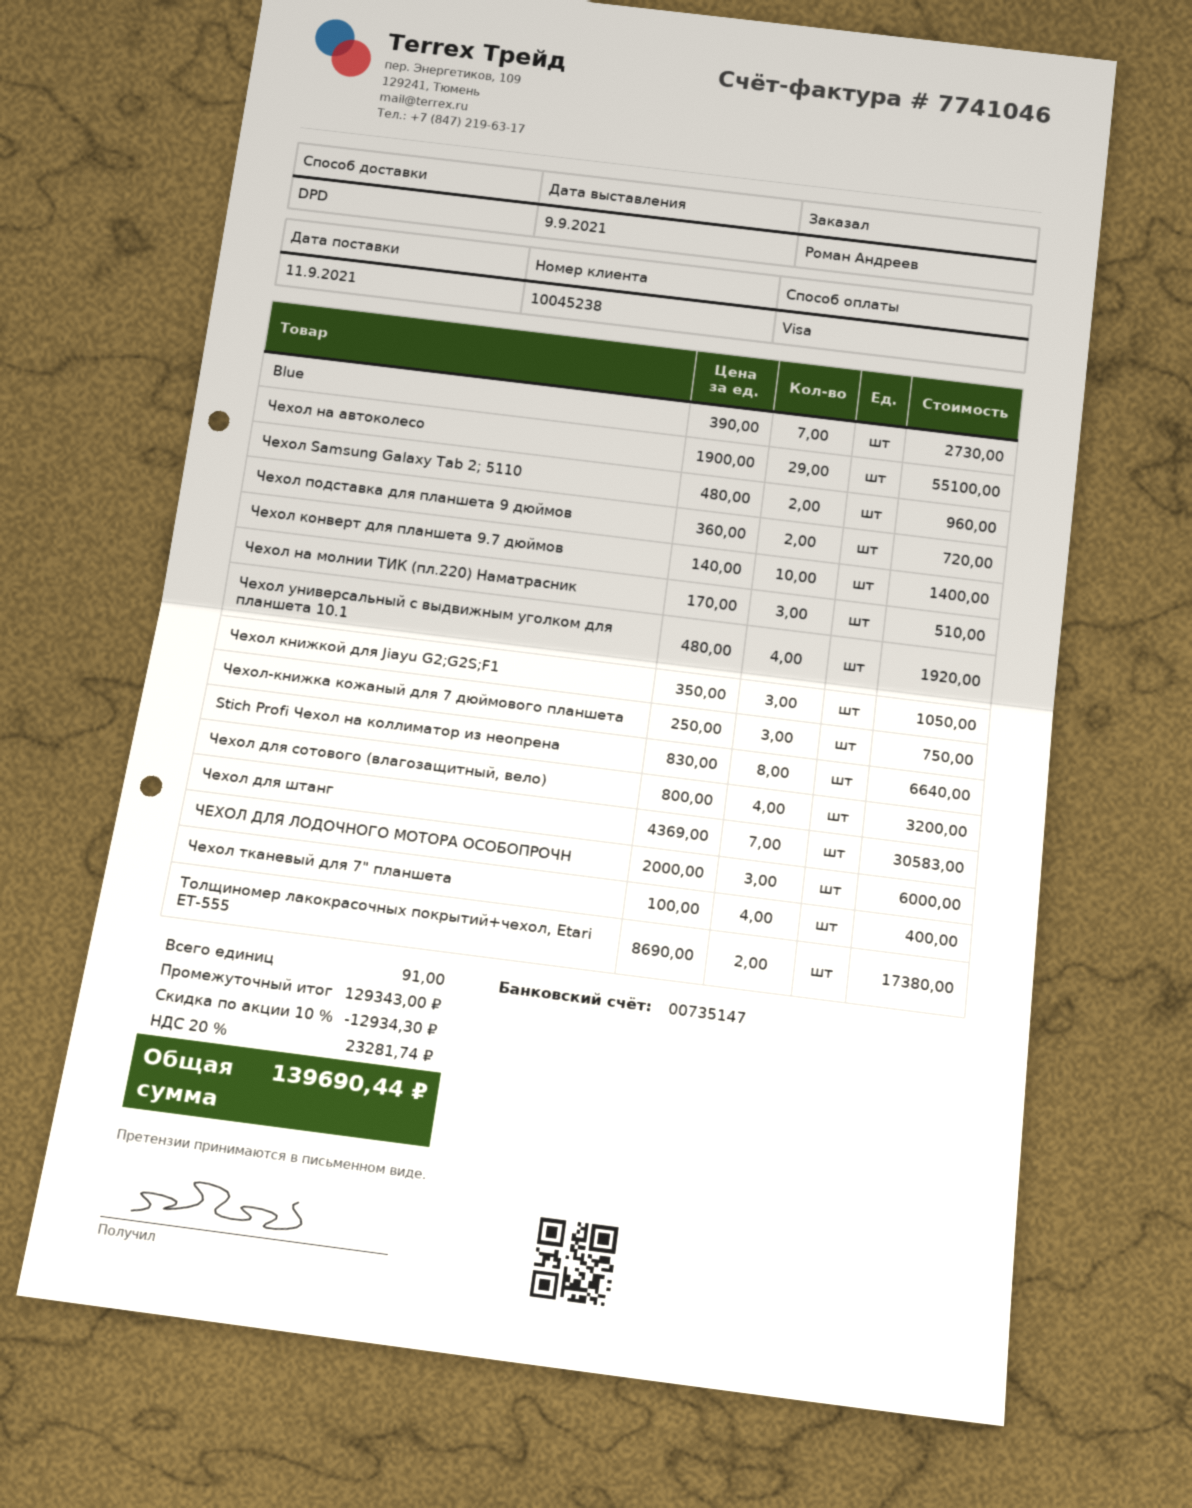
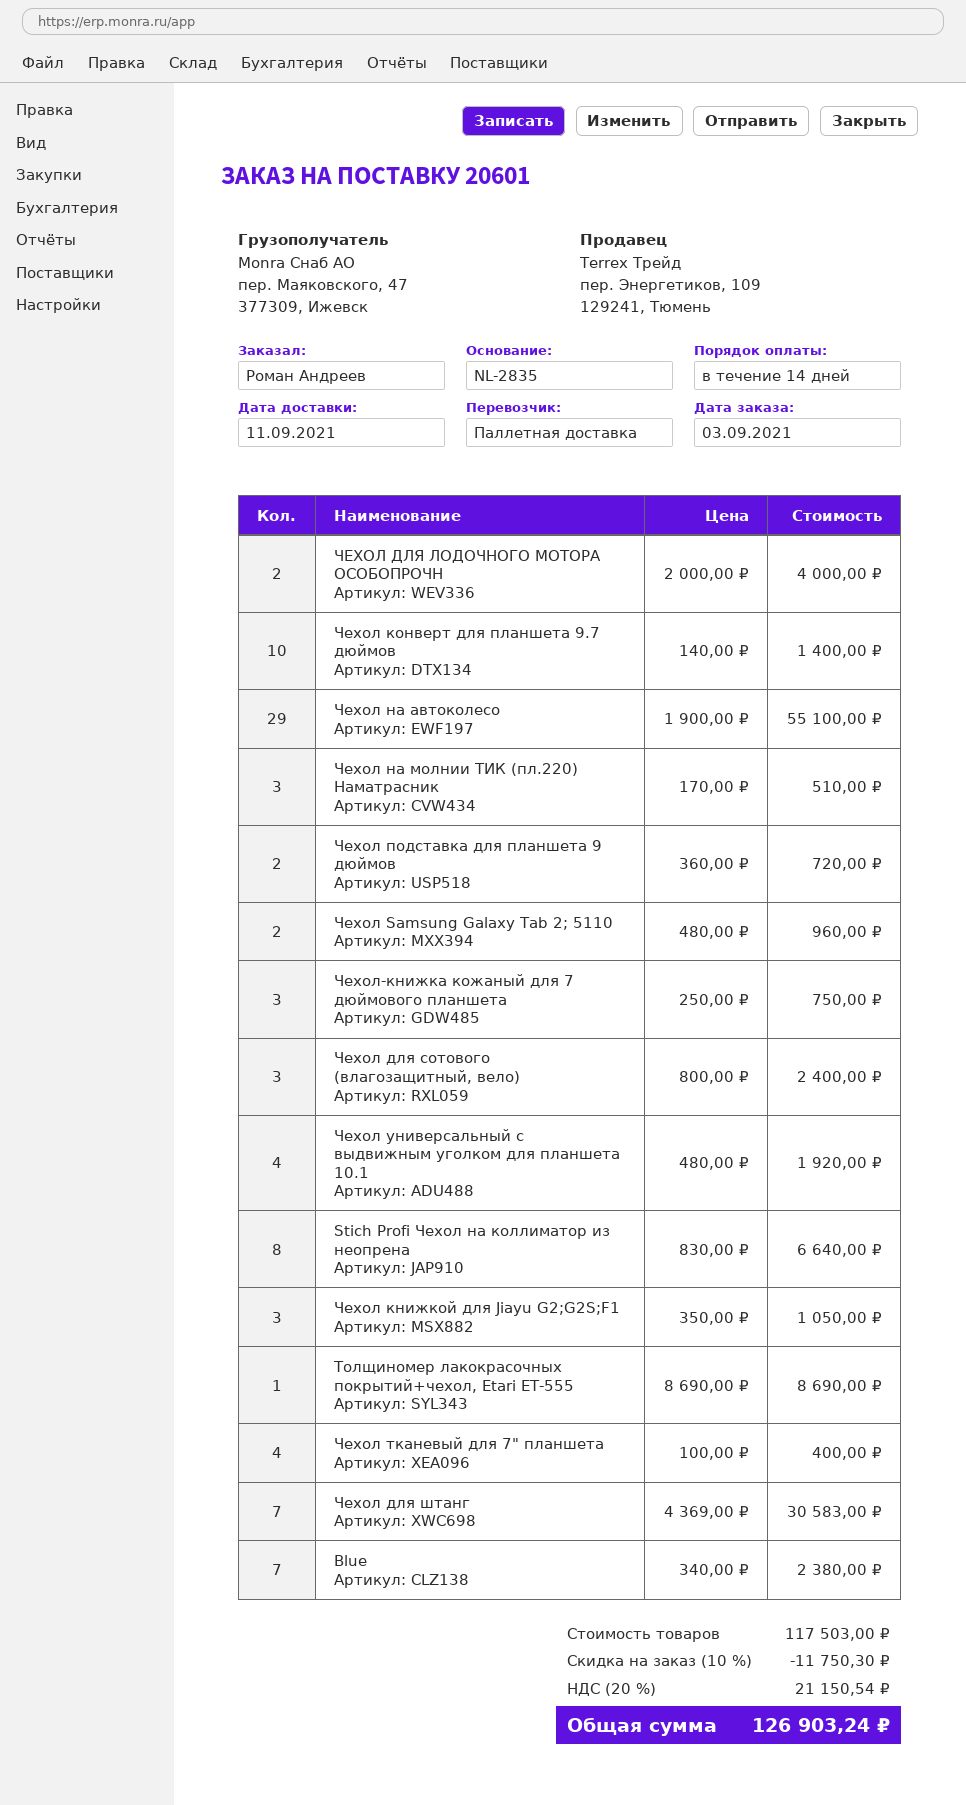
shipping method: DPD -> pallet freight
Blue: 7 x 390.00 = 2730.00 -> 7 x 340.00 = 2380.00
Чехол для сотового (влагозащитный, вело): 4 x 800.00 = 3200.00 -> 3 x 800.00 = 2400.00
ЧЕХОЛ ДЛЯ ЛОДОЧНОГО МОТОРА ОСОБОПРОЧН: 3 x 2000.00 = 6000.00 -> 2 x 2000.00 = 4000.00
Толщиномер лакокрасочных покрытий+чехол, Etari ET-555: 2 x 8690.00 = 17380.00 -> 1 x 8690.00 = 8690.00
subtotal: 129343.00 -> 117503.00
discount: 10% = 12934.30 -> 10% = 11750.30
tax: 20% = 23281.74 -> 20% = 21150.54
total: 139690.44 -> 126903.24

